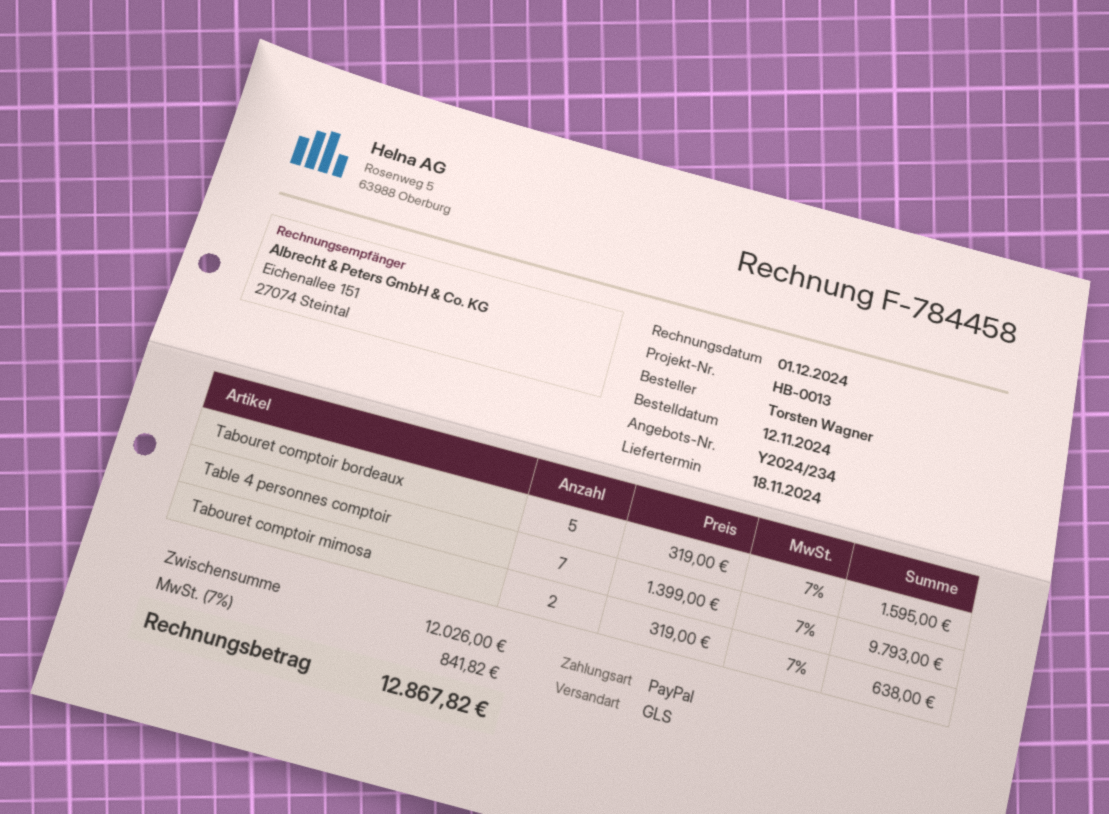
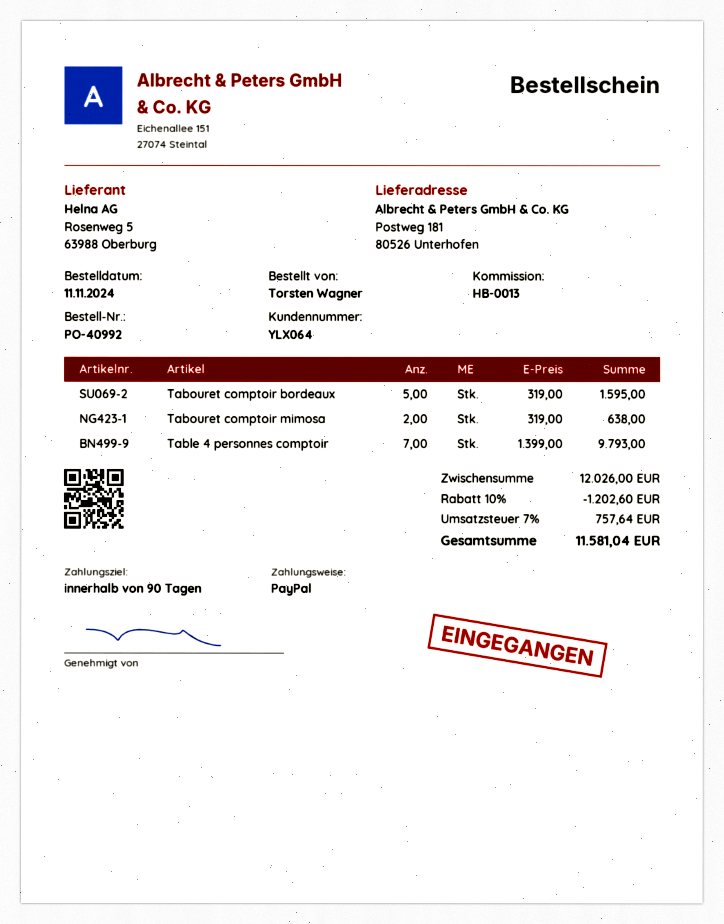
order date: 2024-11-12 -> 2024-11-11
discount: none -> 10% = 1202.60
tax: 7% = 841.82 -> 7% = 757.64
total: 12867.82 -> 11581.04

